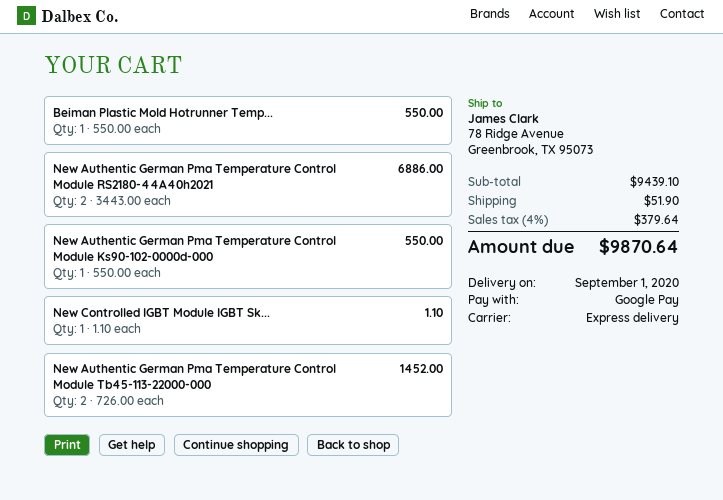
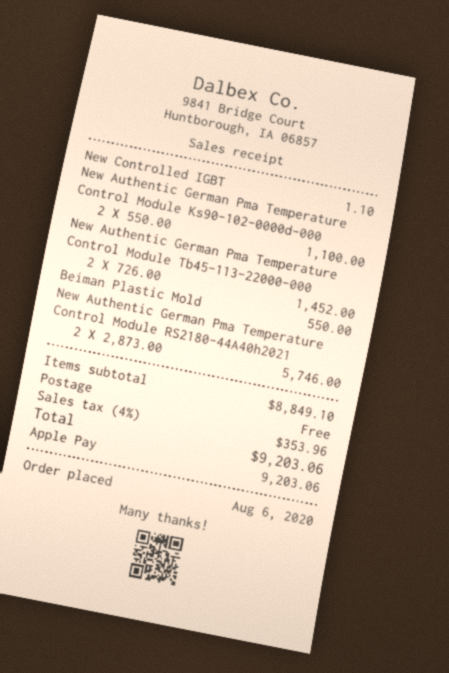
payment method: Google Pay -> Apple Pay
New Authentic German Pma Temperature Control Module RS2180-44A40h2021: 2 x 3443.00 = 6886.00 -> 2 x 2873.00 = 5746.00
New Authentic German Pma Temperature Control Module Ks90-102-0000d-000: 1 x 550.00 = 550.00 -> 2 x 550.00 = 1100.00
subtotal: 9439.10 -> 8849.10
shipping: 51.90 -> 0.00
tax: 4% = 379.64 -> 4% = 353.96
total: 9870.64 -> 9203.06

